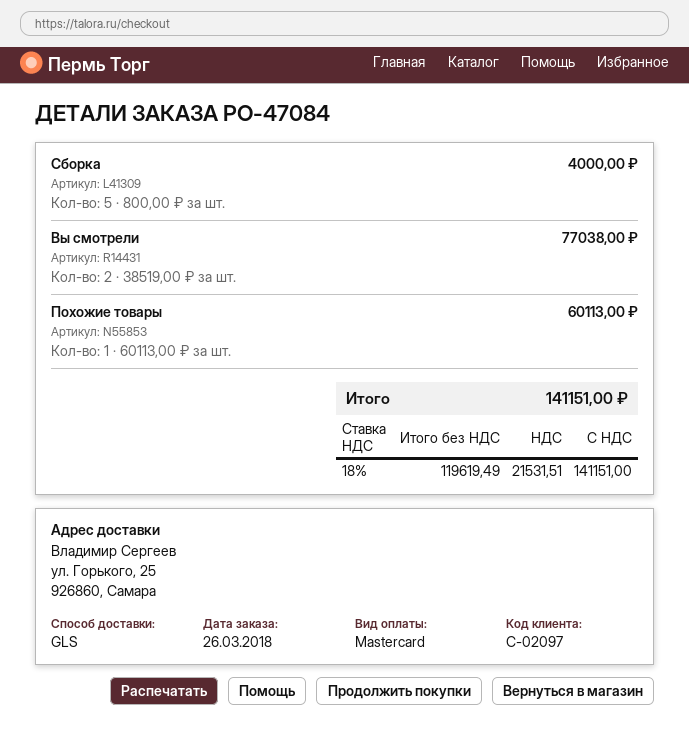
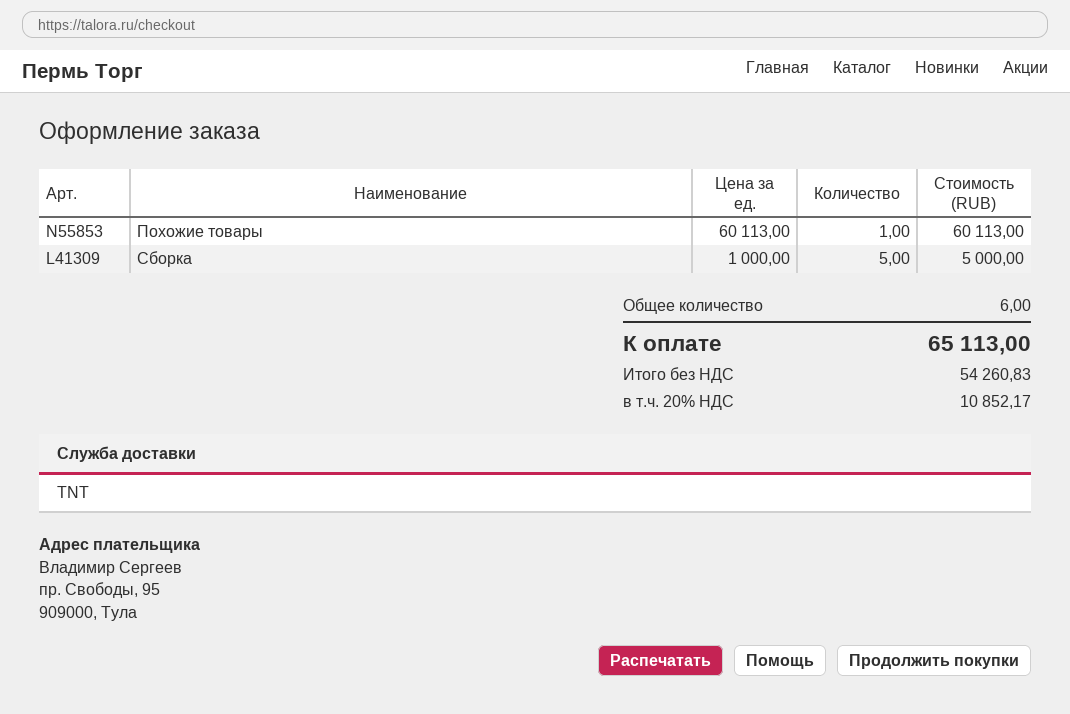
shipping method: GLS -> TNT
Сборка: 5 x 800.00 = 4000.00 -> 5 x 1000.00 = 5000.00
Вы смотрели: 2 x 38519.00 = 77038.00 -> none
net: 119619.49 -> 54260.83
tax: 18% = 21531.51 -> 20% = 10852.17
total: 141151.00 -> 65113.00

